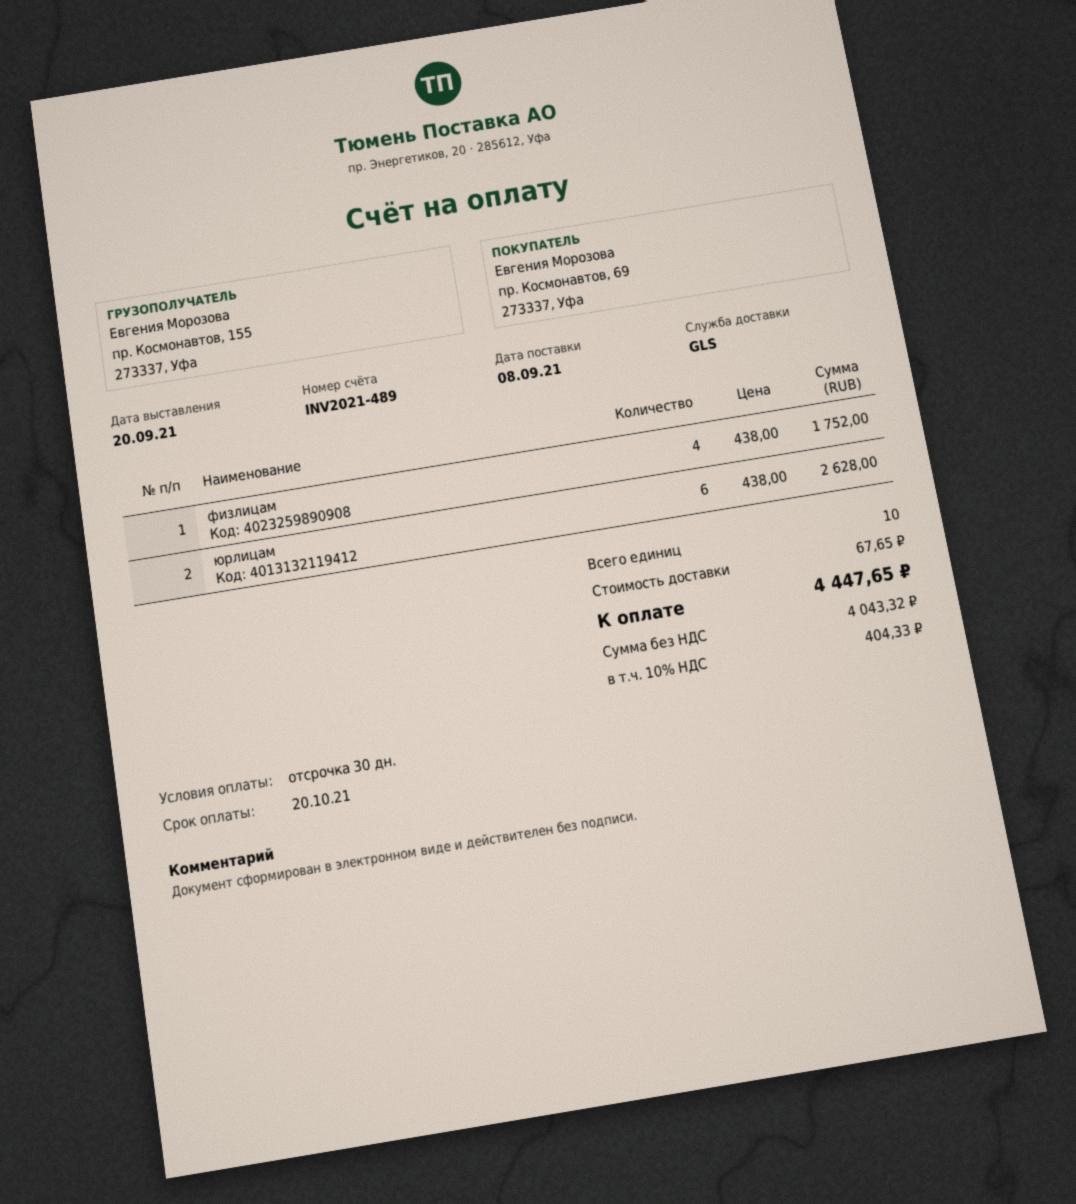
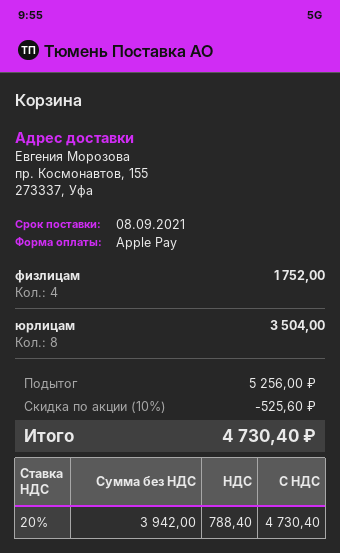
юрлицам: 6 for 2628.00 -> 8 for 3504.00
discount: none -> 10% = 525.60
shipping: 67.65 -> none
net: 4043.32 -> 3942.00
tax: 10% = 404.33 -> 20% = 788.40
total: 4447.65 -> 4730.40

